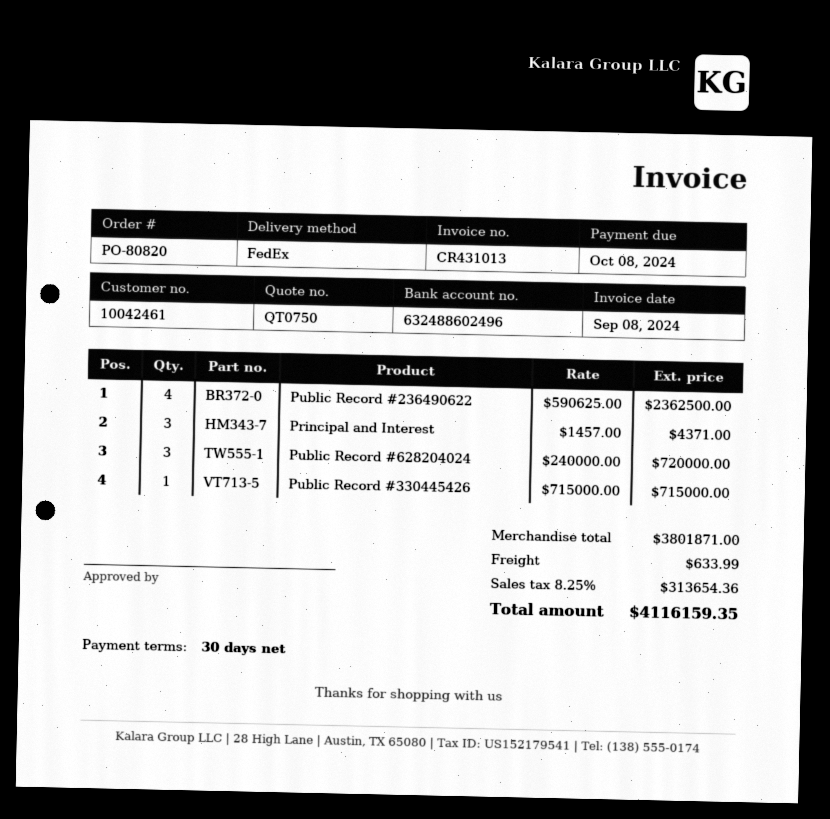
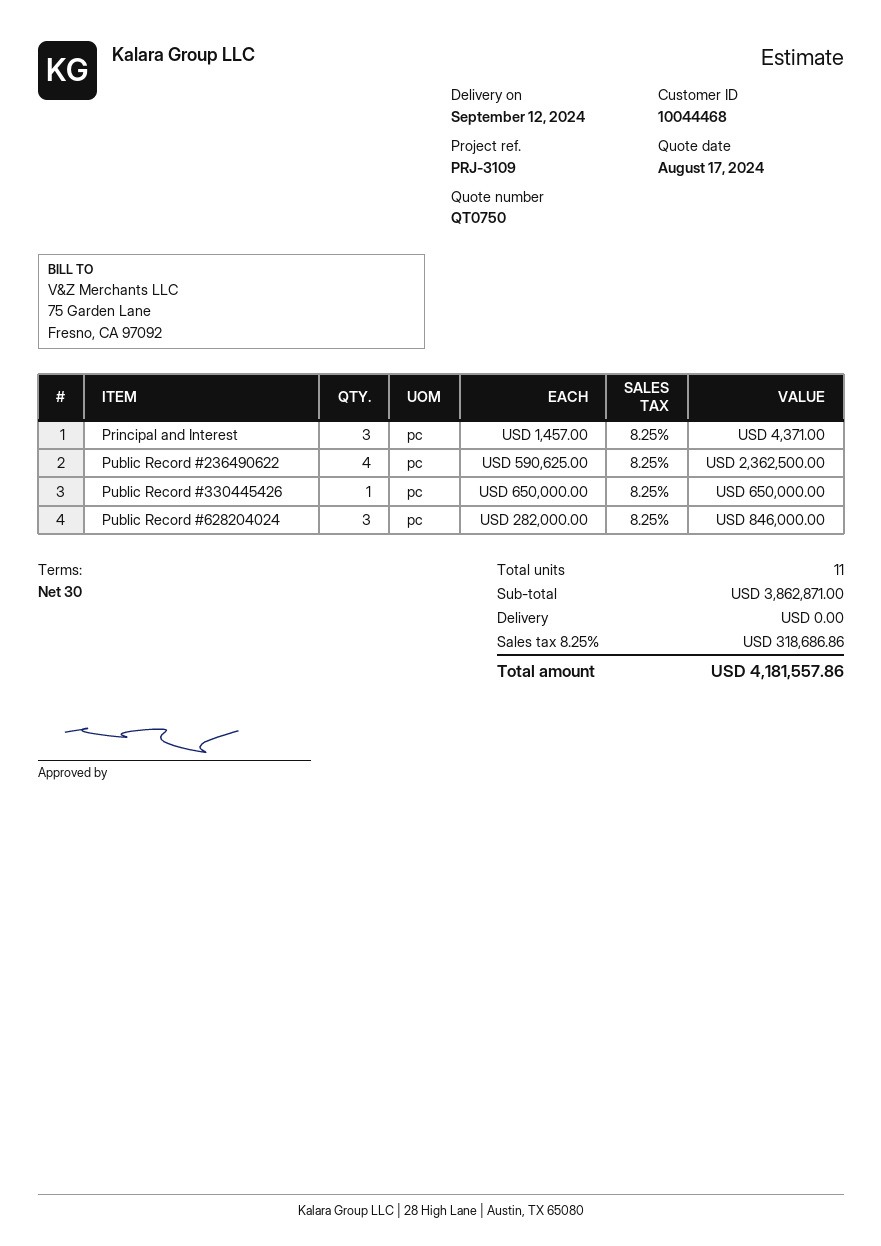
customer number: 10042461 -> 10044468
Public Record #628204024: 3 x 240000.00 = 720000.00 -> 3 x 282000.00 = 846000.00
Public Record #330445426: 1 x 715000.00 = 715000.00 -> 1 x 650000.00 = 650000.00
subtotal: 3801871.00 -> 3862871.00
shipping: 633.99 -> 0.00
tax: 8.25% = 313654.36 -> 8.25% = 318686.86
total: 4116159.35 -> 4181557.86

